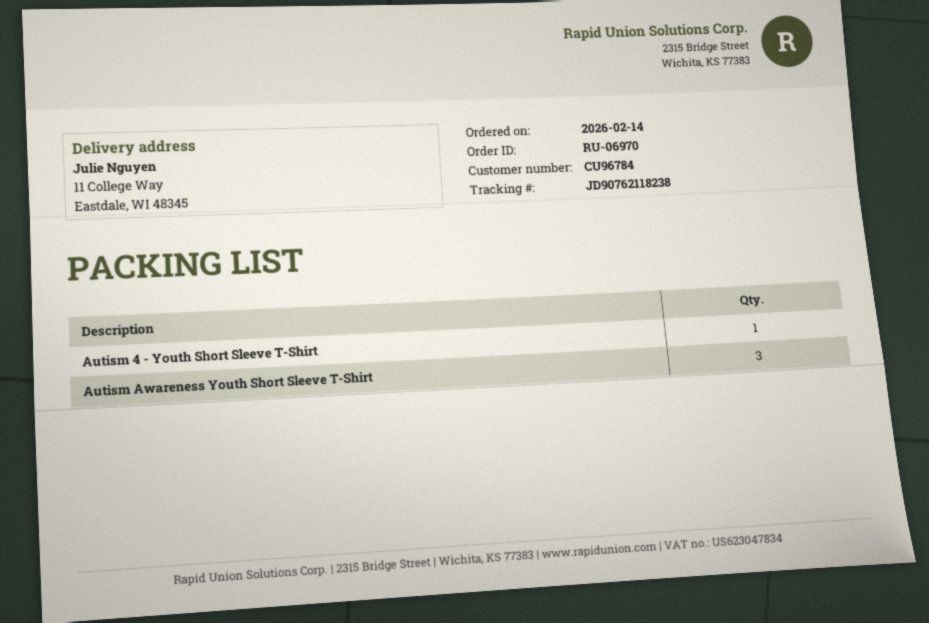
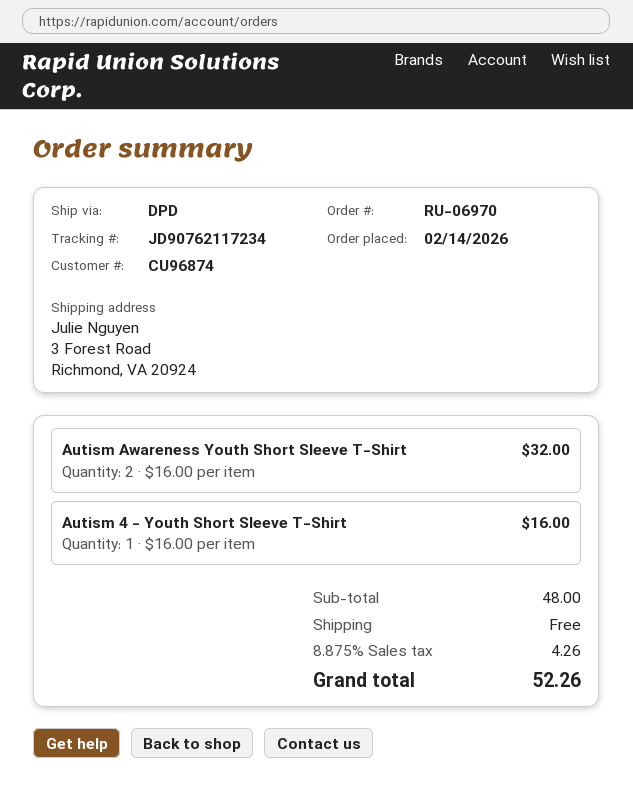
customer number: CU96784 -> CU96874
tracking number: JD90762118238 -> JD90762117234
ship to: 11 College Way, Eastdale, WI 48345 -> 3 Forest Road, Richmond, VA 20924
Autism Awareness Youth Short Sleeve T-Shirt: 3 -> 2

